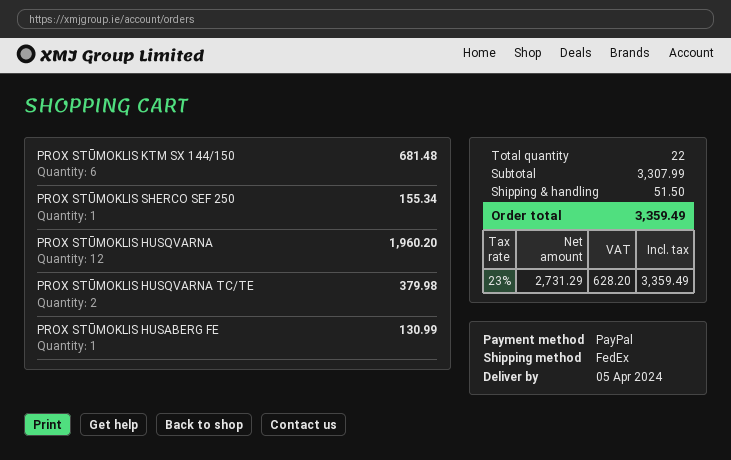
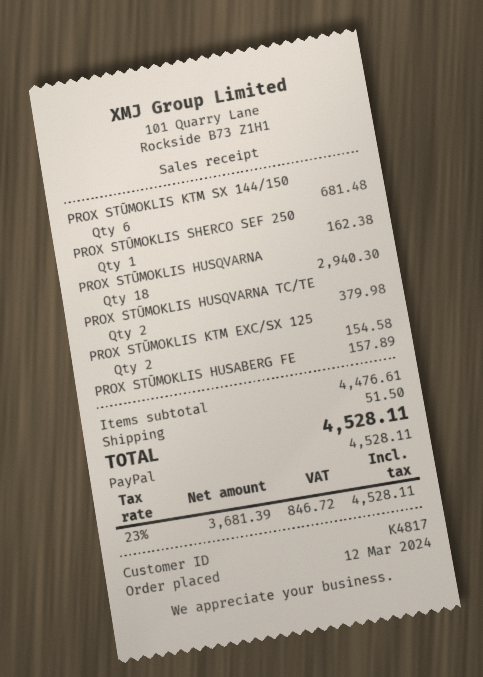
PROX STŪMOKLIS SHERCO SEF 250: 1 for 155.34 -> 1 for 162.38
PROX STŪMOKLIS HUSQVARNA: 12 for 1960.20 -> 18 for 2940.30
PROX STŪMOKLIS HUSABERG FE: 1 for 130.99 -> 1 for 157.89
PROX STŪMOKLIS KTM EXC/SX 125: none -> 2 for 154.58
subtotal: 3307.99 -> 4476.61
net: 2731.29 -> 3681.39
tax: 23% = 628.20 -> 23% = 846.72
total: 3359.49 -> 4528.11

